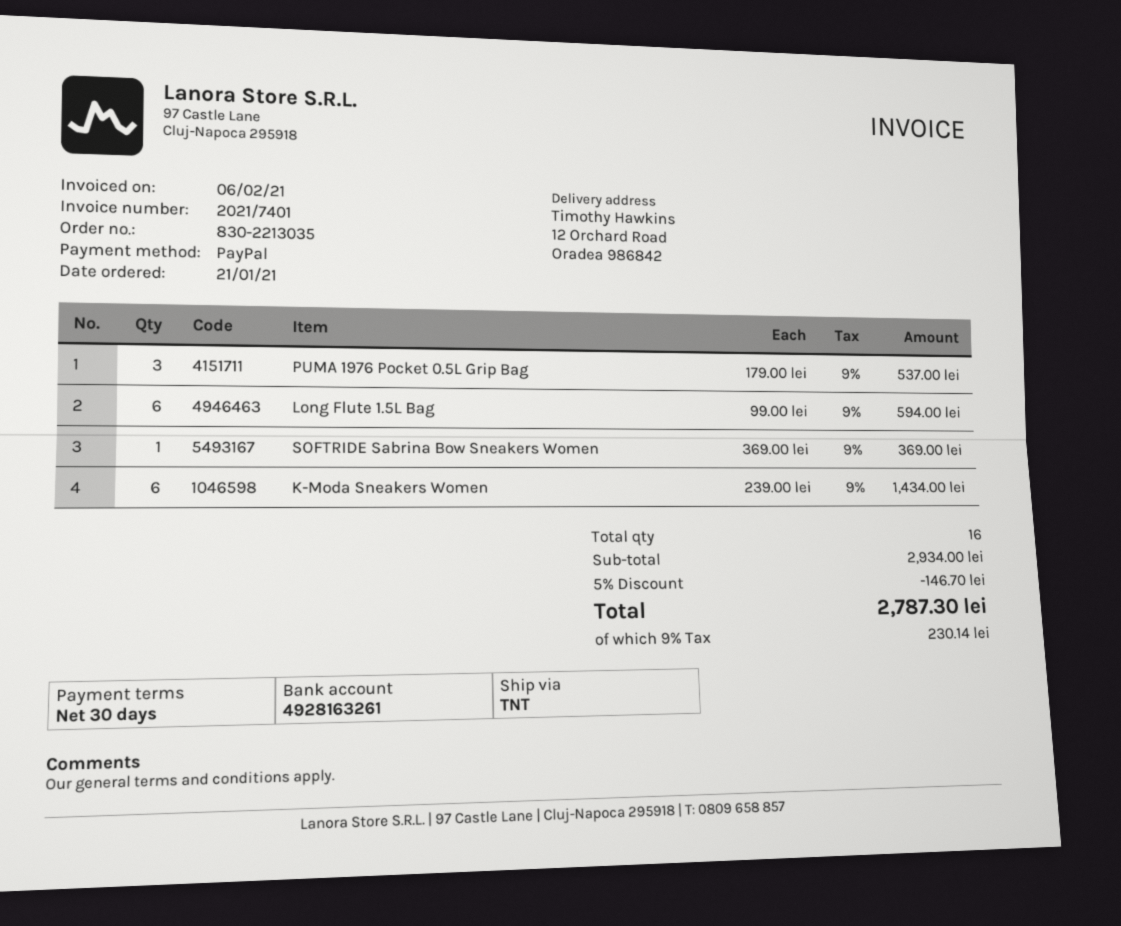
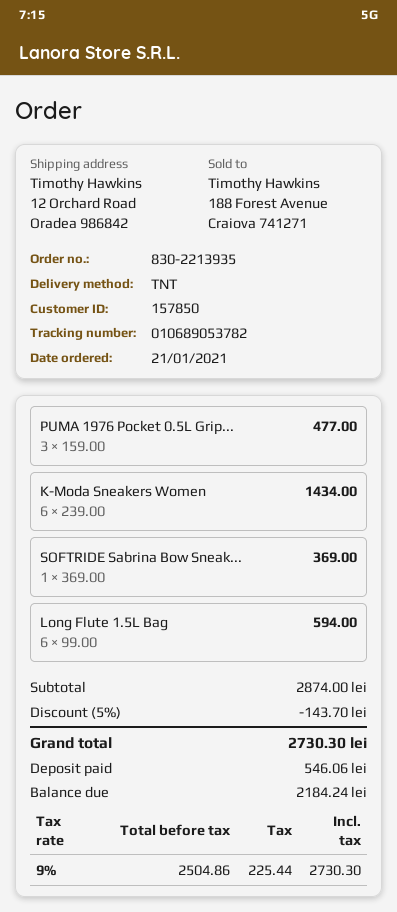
order number: 830-2213035 -> 830-2213935
PUMA 1976 Pocket 0.5L Grip Bag: 3 x 179.00 = 537.00 -> 3 x 159.00 = 477.00
subtotal: 2934.00 -> 2874.00
discount: 5% = 146.70 -> 5% = 143.70
tax: 9% = 230.14 -> 9% = 225.44
total: 2787.30 -> 2730.30

